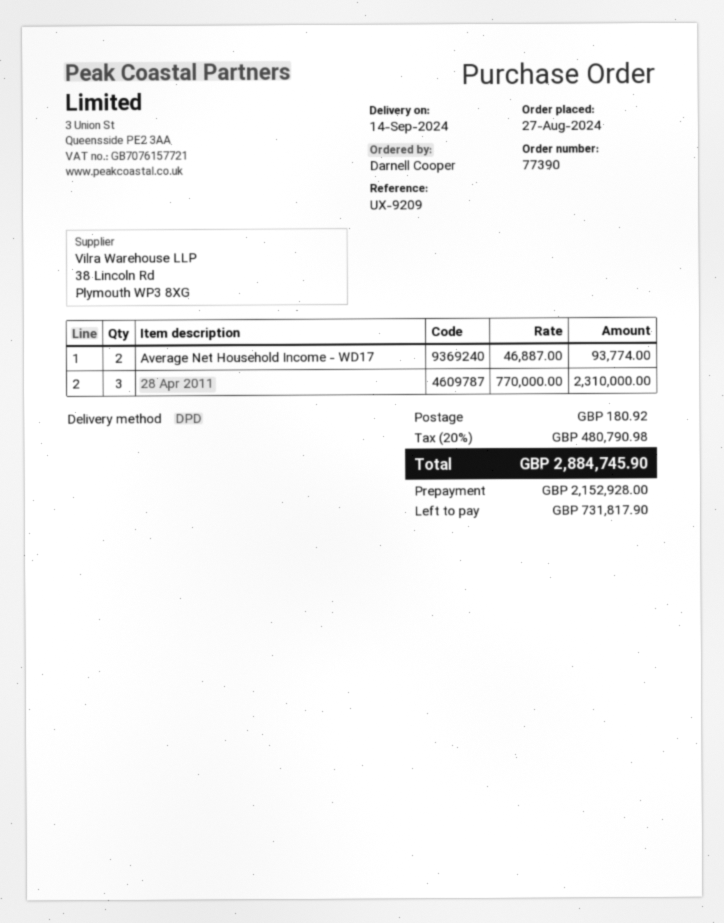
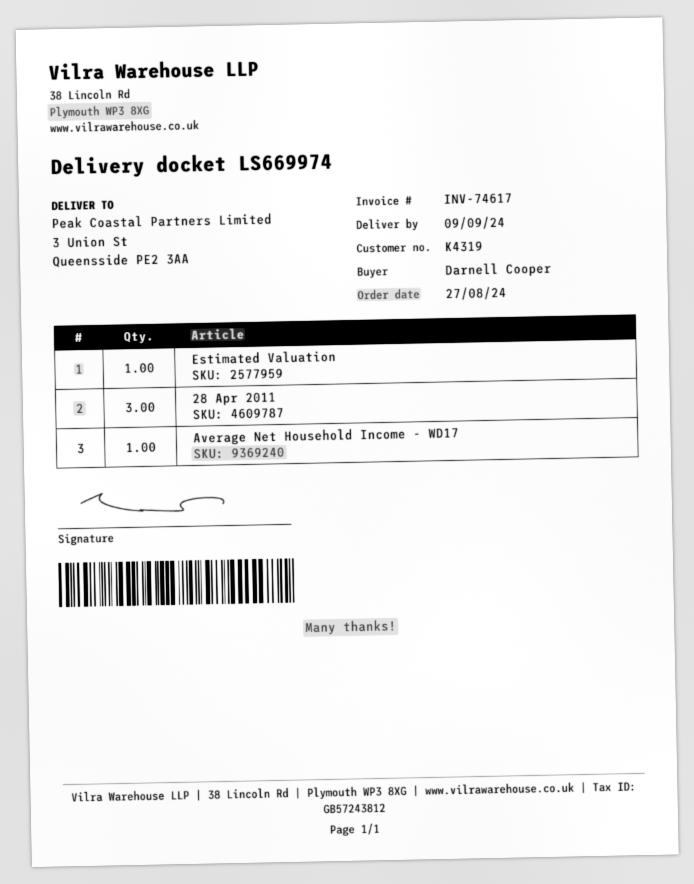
delivery date: 2024-09-14 -> 2024-09-09
Average Net Household Income - WD17: 2 -> 1
Estimated Valuation: none -> 1

